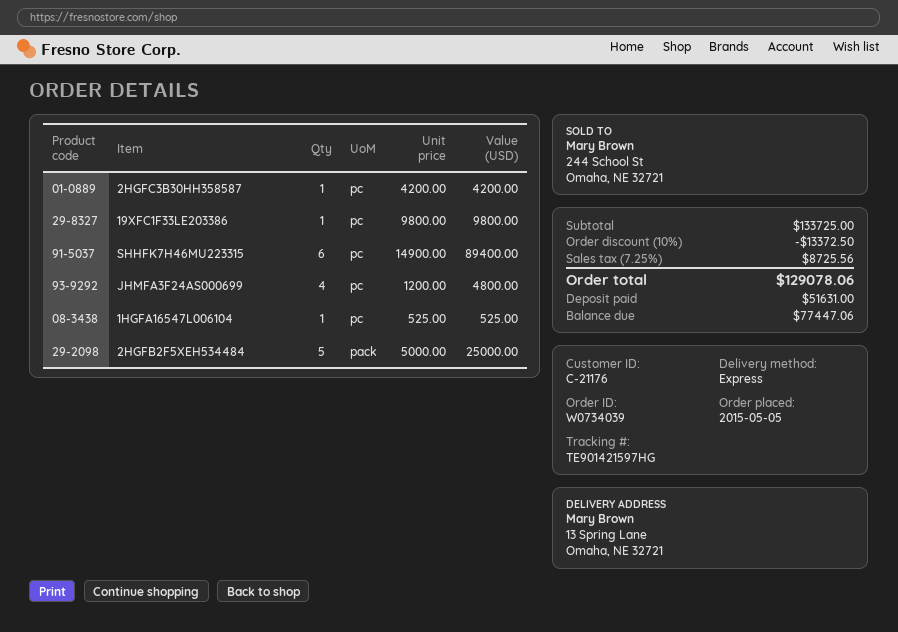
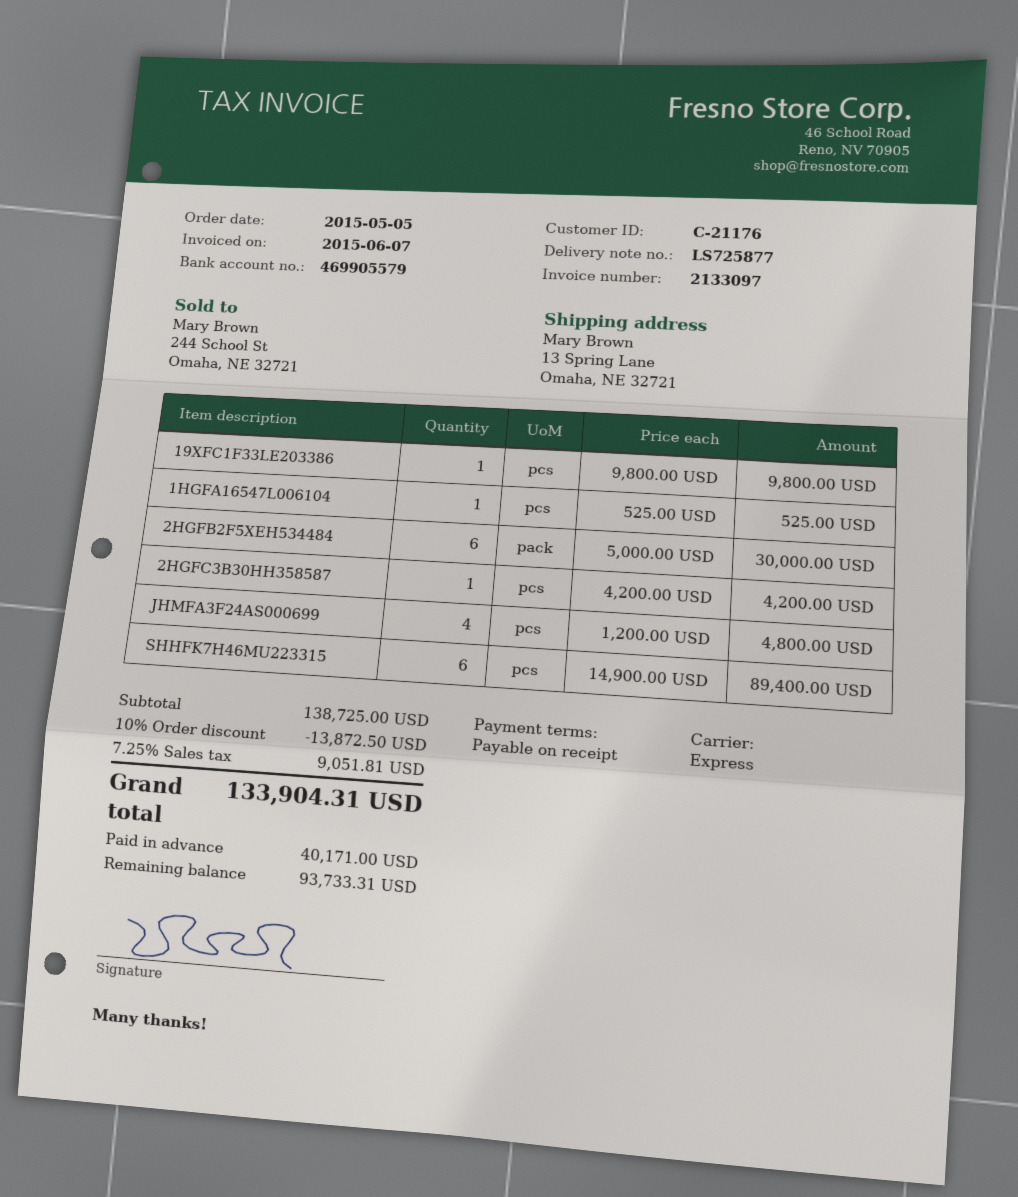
2HGFB2F5XEH534484: 5 x 5000.00 = 25000.00 -> 6 x 5000.00 = 30000.00
subtotal: 133725.00 -> 138725.00
discount: 10% = 13372.50 -> 10% = 13872.50
tax: 7.25% = 8725.56 -> 7.25% = 9051.81
total: 129078.06 -> 133904.31
deposit: 51631.00 -> 40171.00
balance: 77447.06 -> 93733.31

